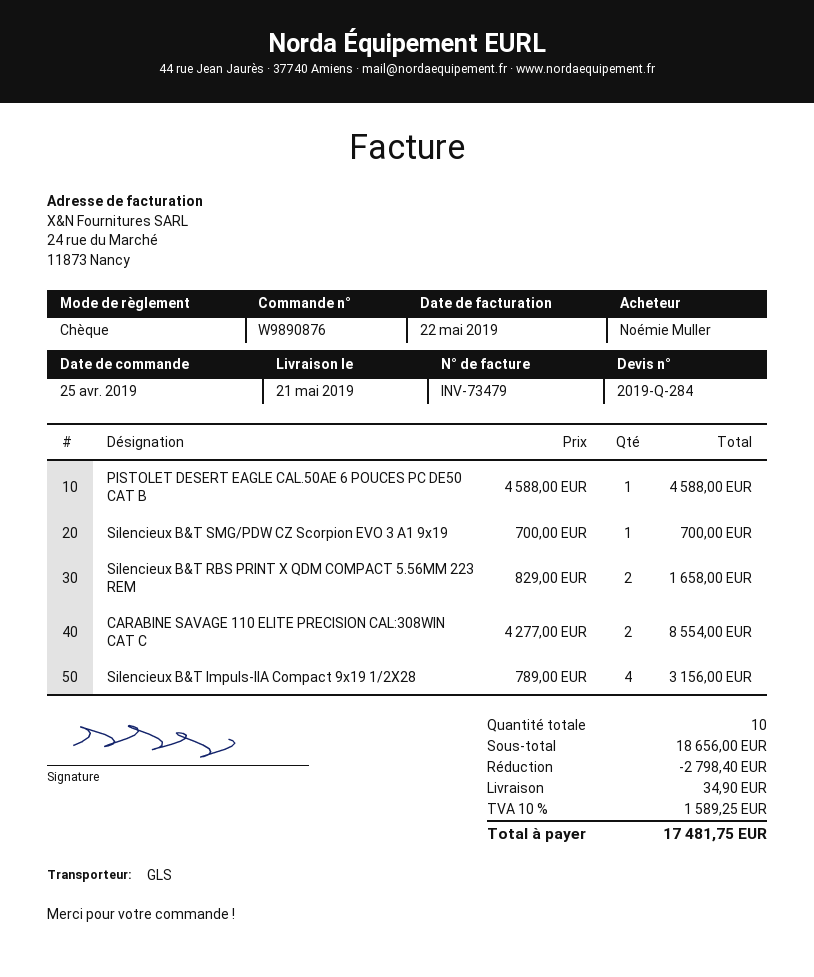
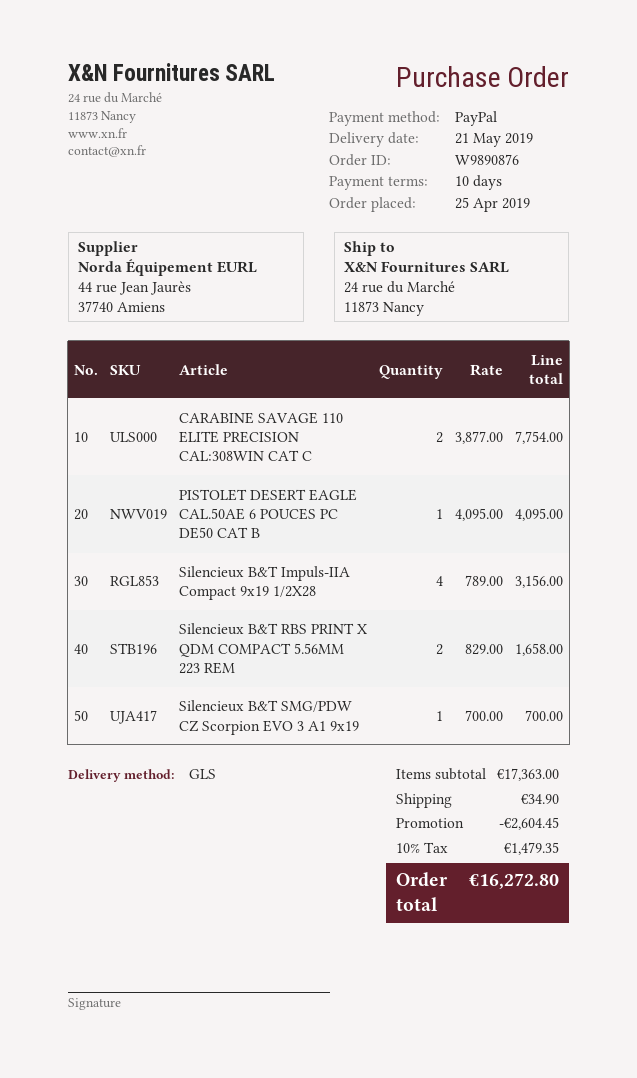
payment method: cheque -> PayPal
PISTOLET DESERT EAGLE CAL.50AE 6 POUCES PC DE50 CAT B: 1 x 4588.00 = 4588.00 -> 1 x 4095.00 = 4095.00
CARABINE SAVAGE 110 ELITE PRECISION CAL:308WIN CAT C: 2 x 4277.00 = 8554.00 -> 2 x 3877.00 = 7754.00
subtotal: 18656.00 -> 17363.00
discount: 2798.40 -> 2604.45
tax: 10% = 1589.25 -> 10% = 1479.35
total: 17481.75 -> 16272.80

